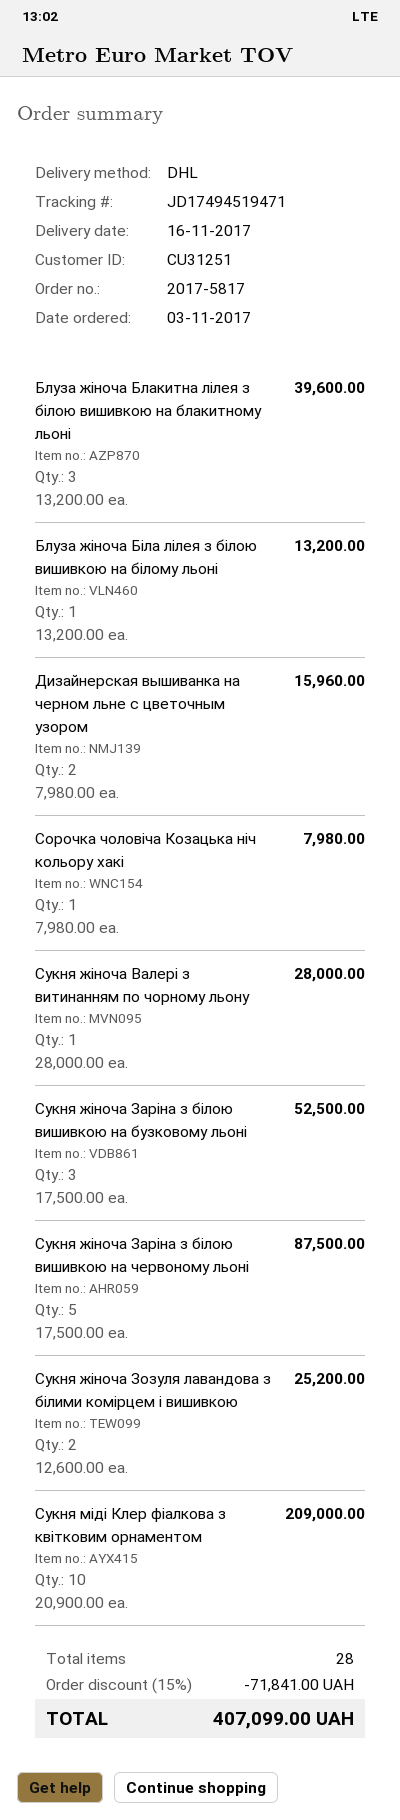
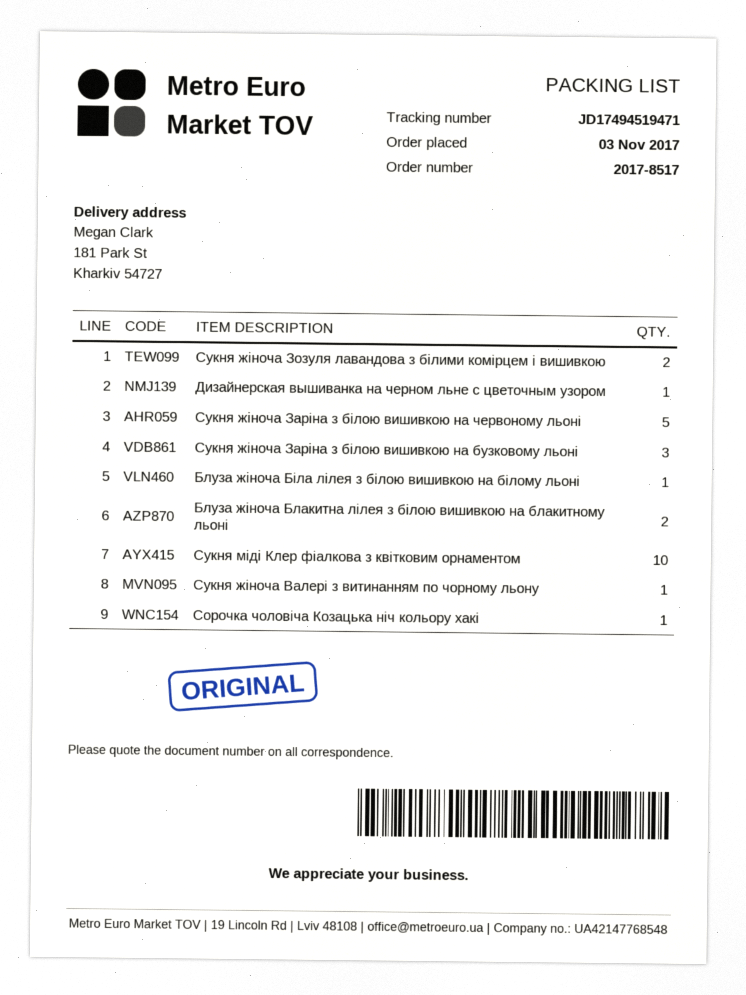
order number: 2017-5817 -> 2017-8517
Блуза жіноча Блакитна лілея з білою вишивкою на блакитному льоні: 3 -> 2
Дизайнерская вышиванка на черном льне с цветочным узором: 2 -> 1

